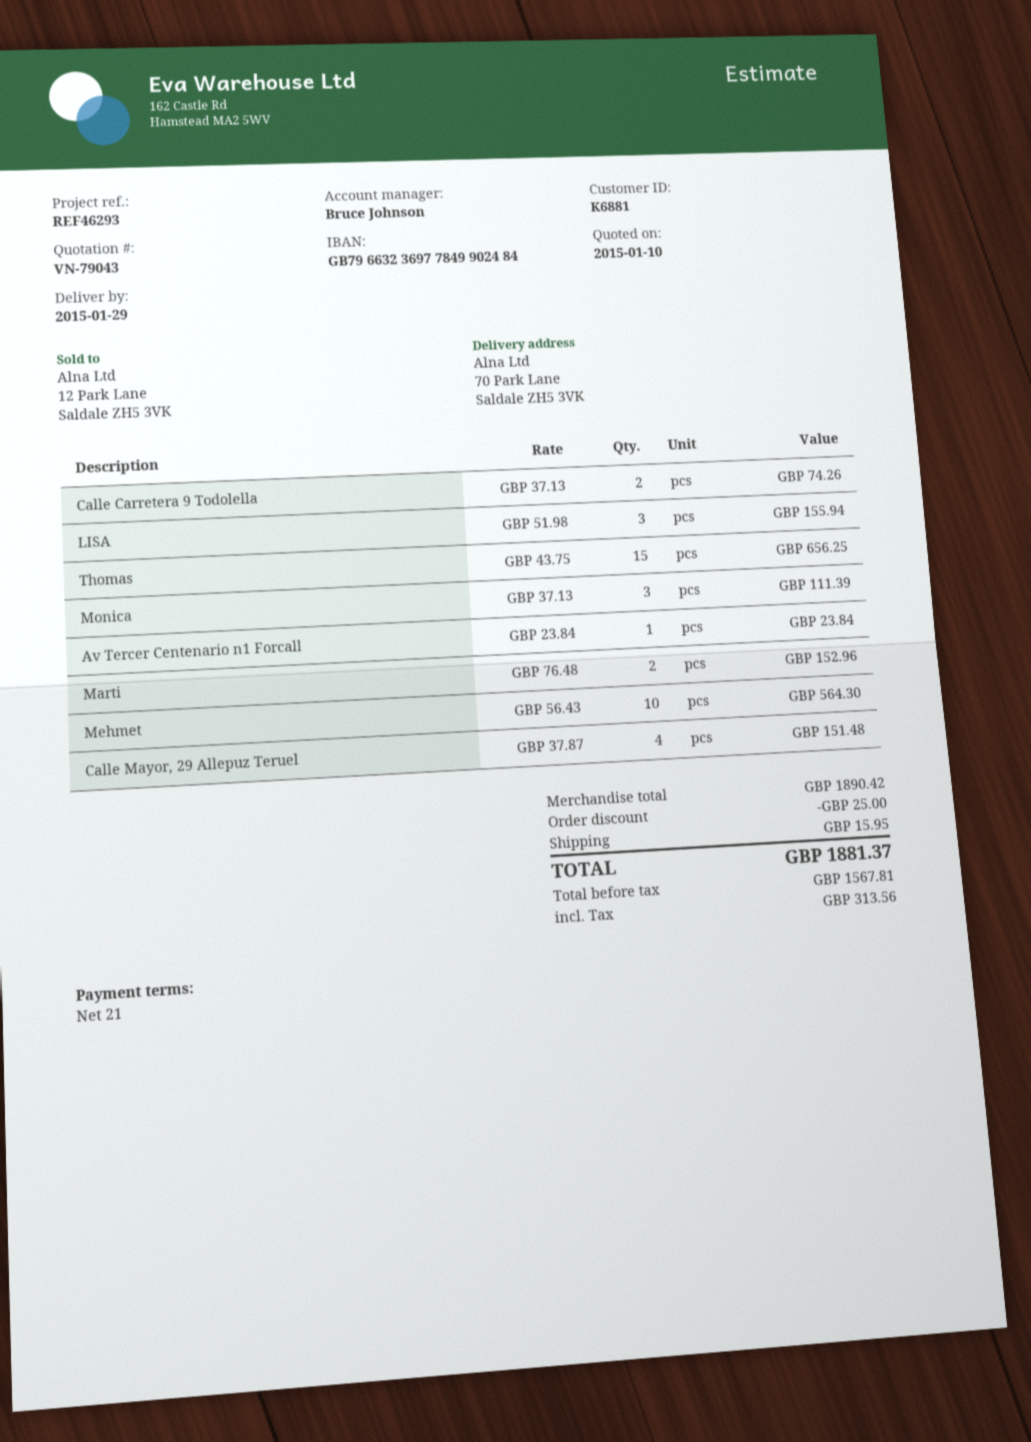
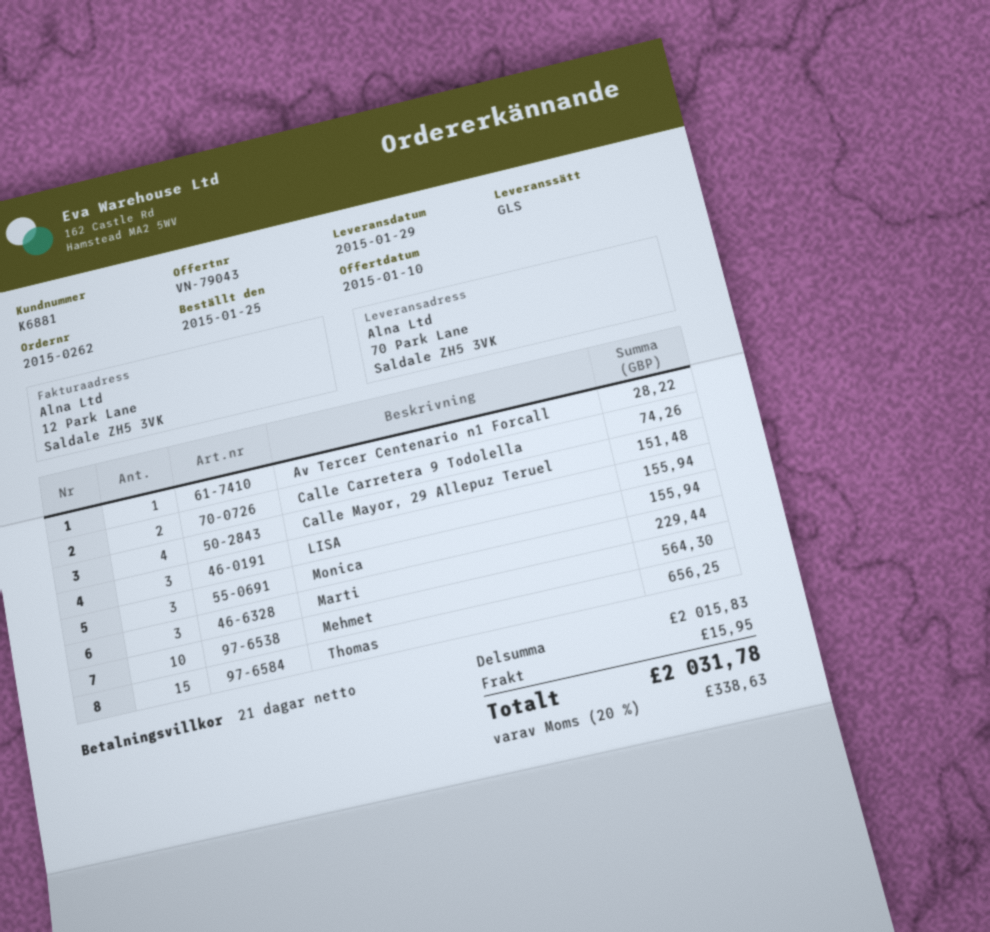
Monica: 3 for 111.39 -> 3 for 155.94
Av Tercer Centenario n1 Forcall: 1 for 23.84 -> 1 for 28.22
Marti: 2 for 152.96 -> 3 for 229.44
subtotal: 1890.42 -> 2015.83
discount: 25.00 -> none
tax: 313.56 -> 338.63
total: 1881.37 -> 2031.78

